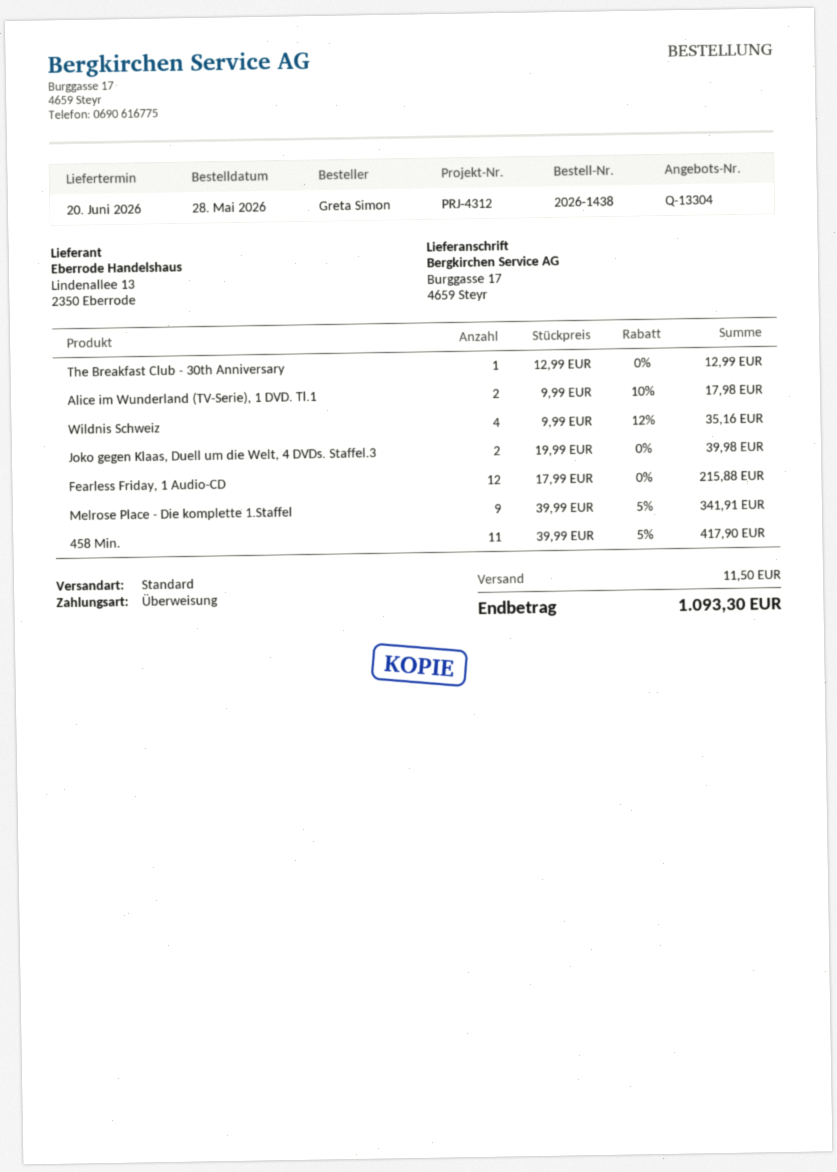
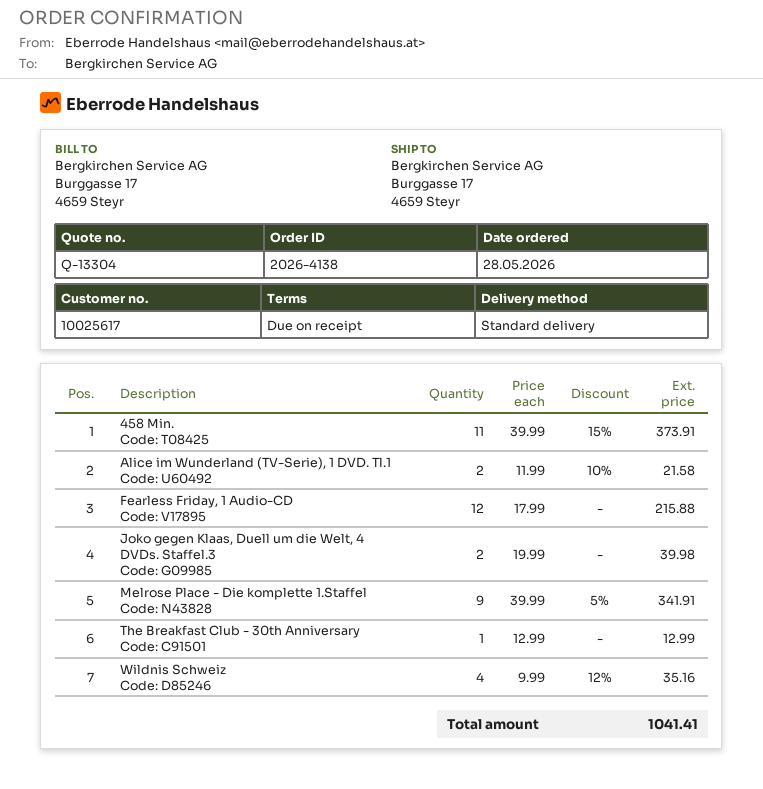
order number: 2026-1438 -> 2026-4138
Alice im Wunderland (TV-Serie), 1 DVD. Tl.1: 2 x 9.99 - 10% = 17.98 -> 2 x 11.99 - 10% = 21.58
458 Min.: 11 x 39.99 - 5% = 417.90 -> 11 x 39.99 - 15% = 373.91
shipping: 11.50 -> none
total: 1093.30 -> 1041.41

